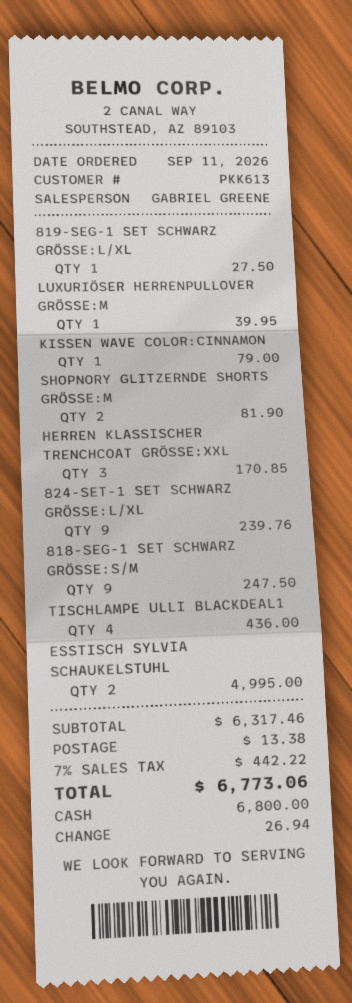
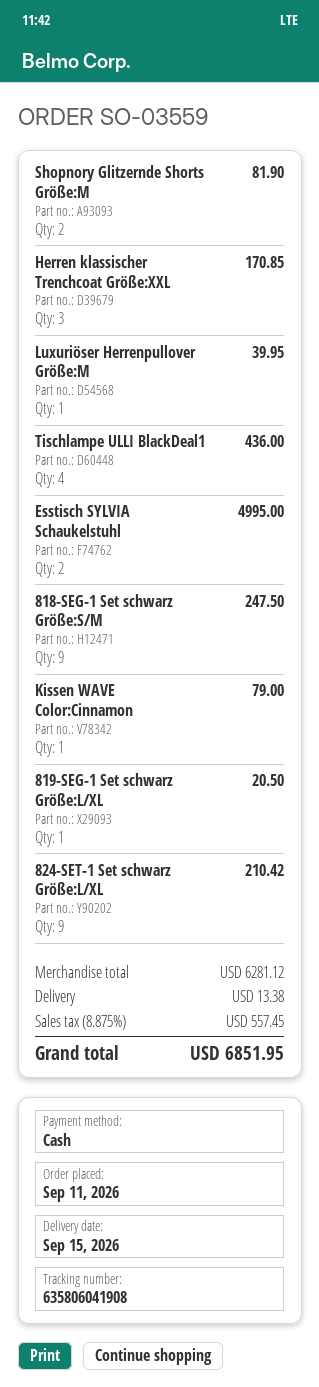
819-SEG-1 SET SCHWARZ GRÖSSE:L/XL: 1 for 27.50 -> 1 for 20.50
824-SET-1 SET SCHWARZ GRÖSSE:L/XL: 9 for 239.76 -> 9 for 210.42
subtotal: 6317.46 -> 6281.12
tax: 7% = 442.22 -> 8.875% = 557.45
total: 6773.06 -> 6851.95

